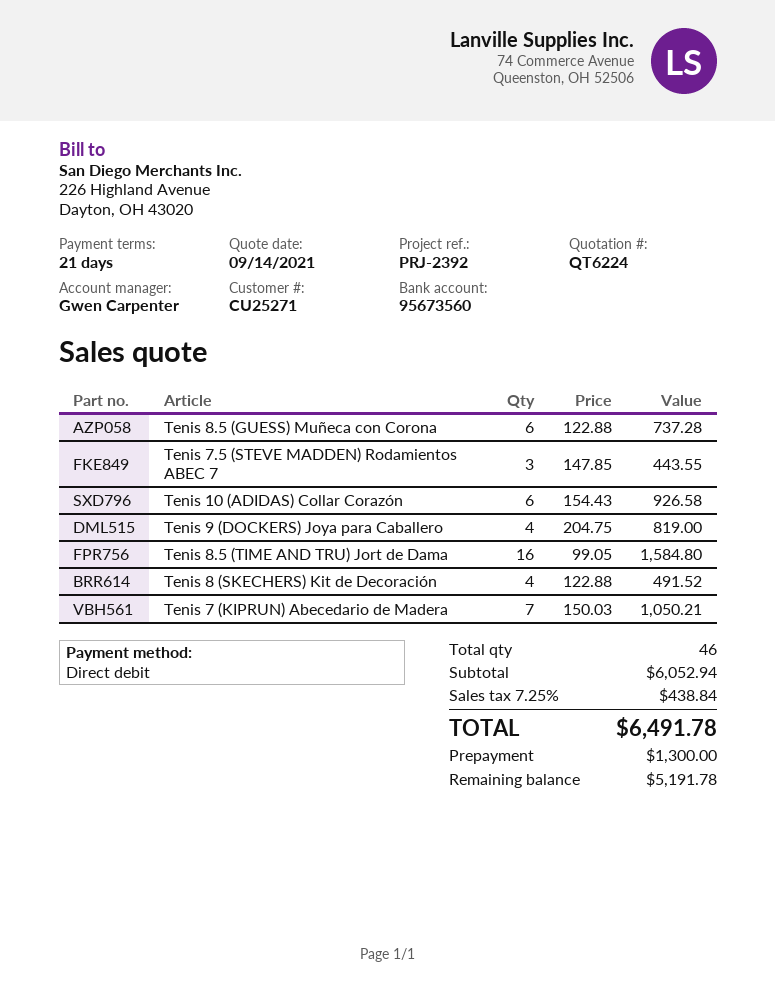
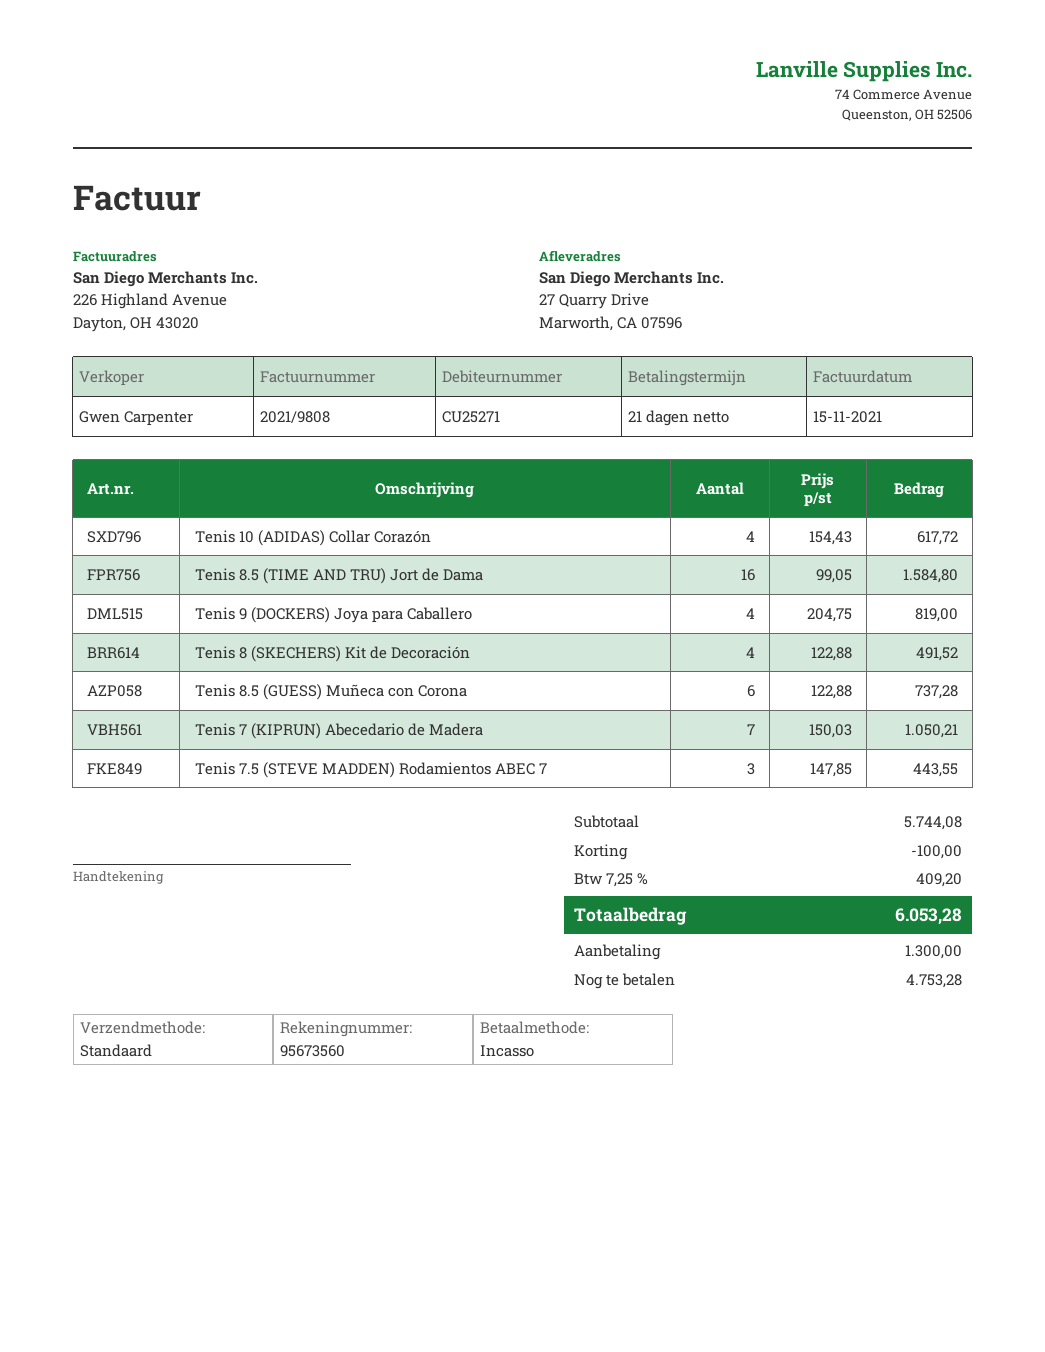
Tenis 10 (ADIDAS) Collar Corazón: 6 x 154.43 = 926.58 -> 4 x 154.43 = 617.72
subtotal: 6052.94 -> 5744.08
discount: none -> 100.00
tax: 7.25% = 438.84 -> 7.25% = 409.20
total: 6491.78 -> 6053.28
balance: 5191.78 -> 4753.28

